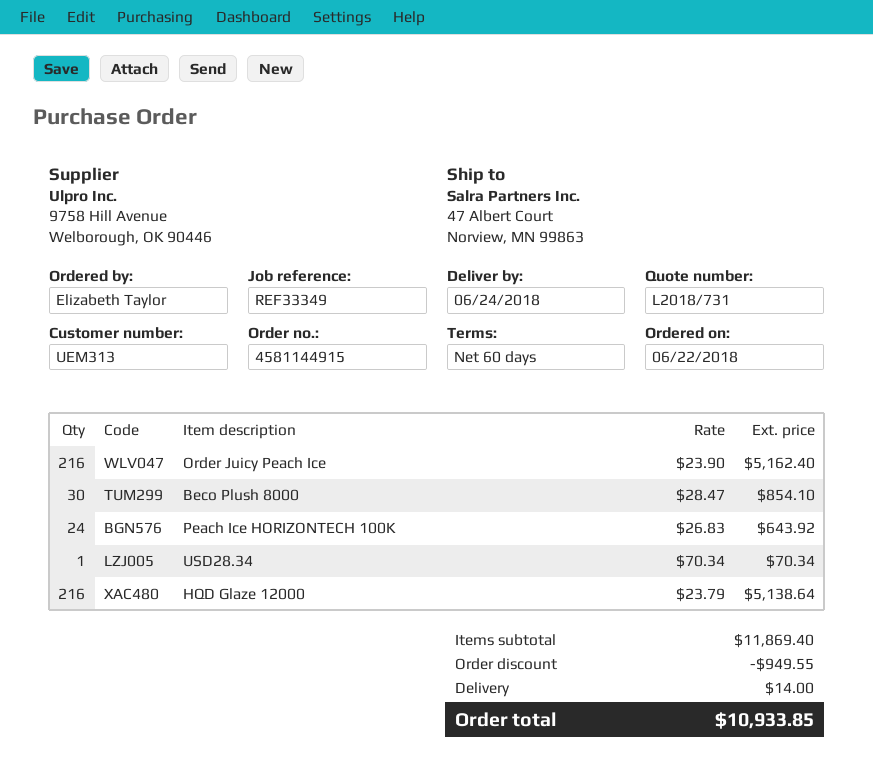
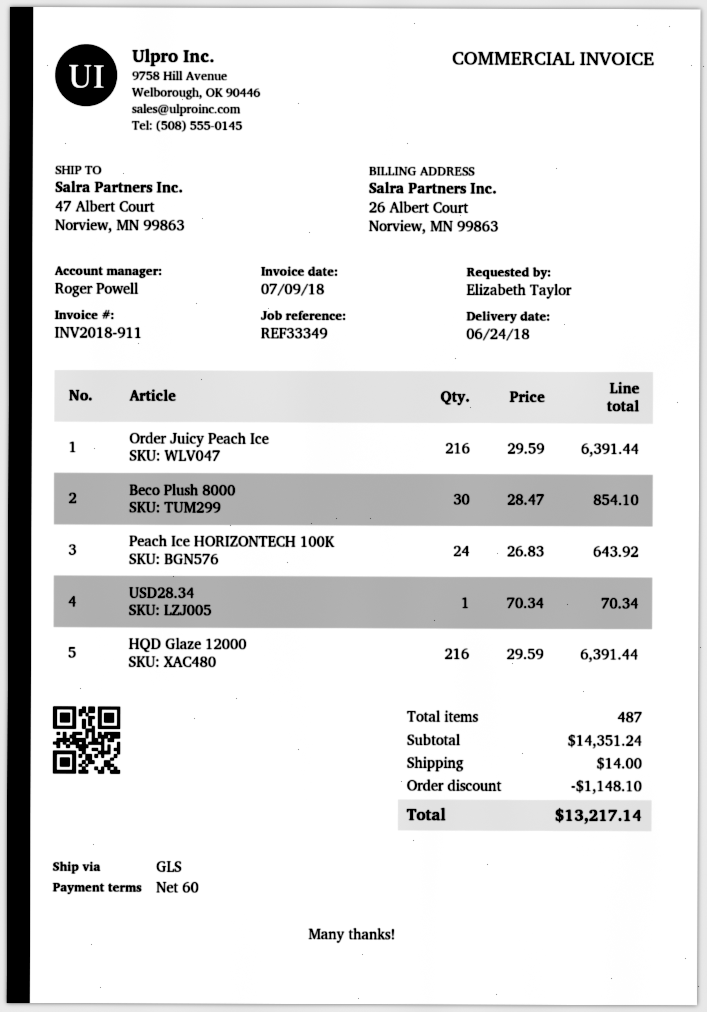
Order Juicy Peach Ice: 216 x 23.90 = 5162.40 -> 216 x 29.59 = 6391.44
HQD Glaze 12000: 216 x 23.79 = 5138.64 -> 216 x 29.59 = 6391.44
subtotal: 11869.40 -> 14351.24
discount: 949.55 -> 1148.10
total: 10933.85 -> 13217.14

